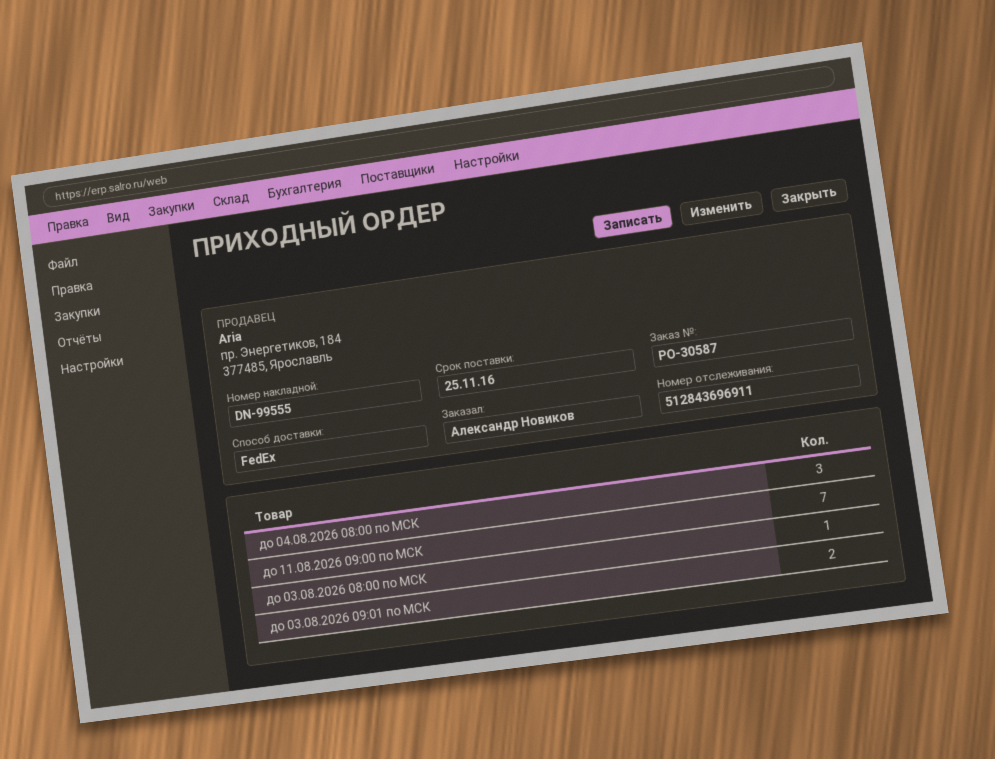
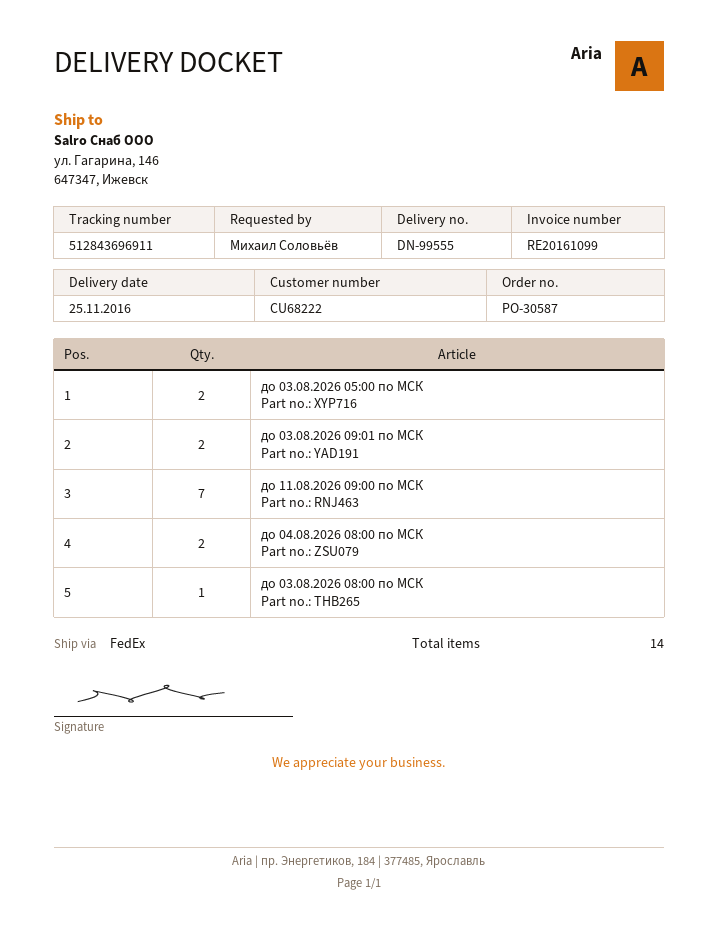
ordered by: Александр Новиков -> Михаил Соловьёв
до 04.08.2026 08:00 по МСК: 3 -> 2
до 03.08.2026 05:00 по МСК: none -> 2

